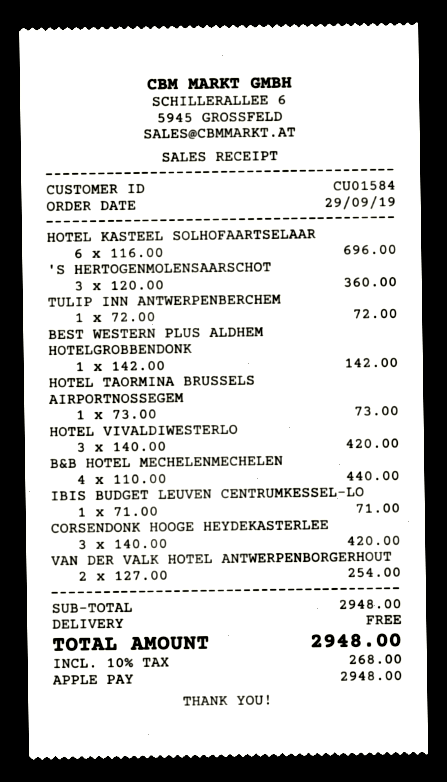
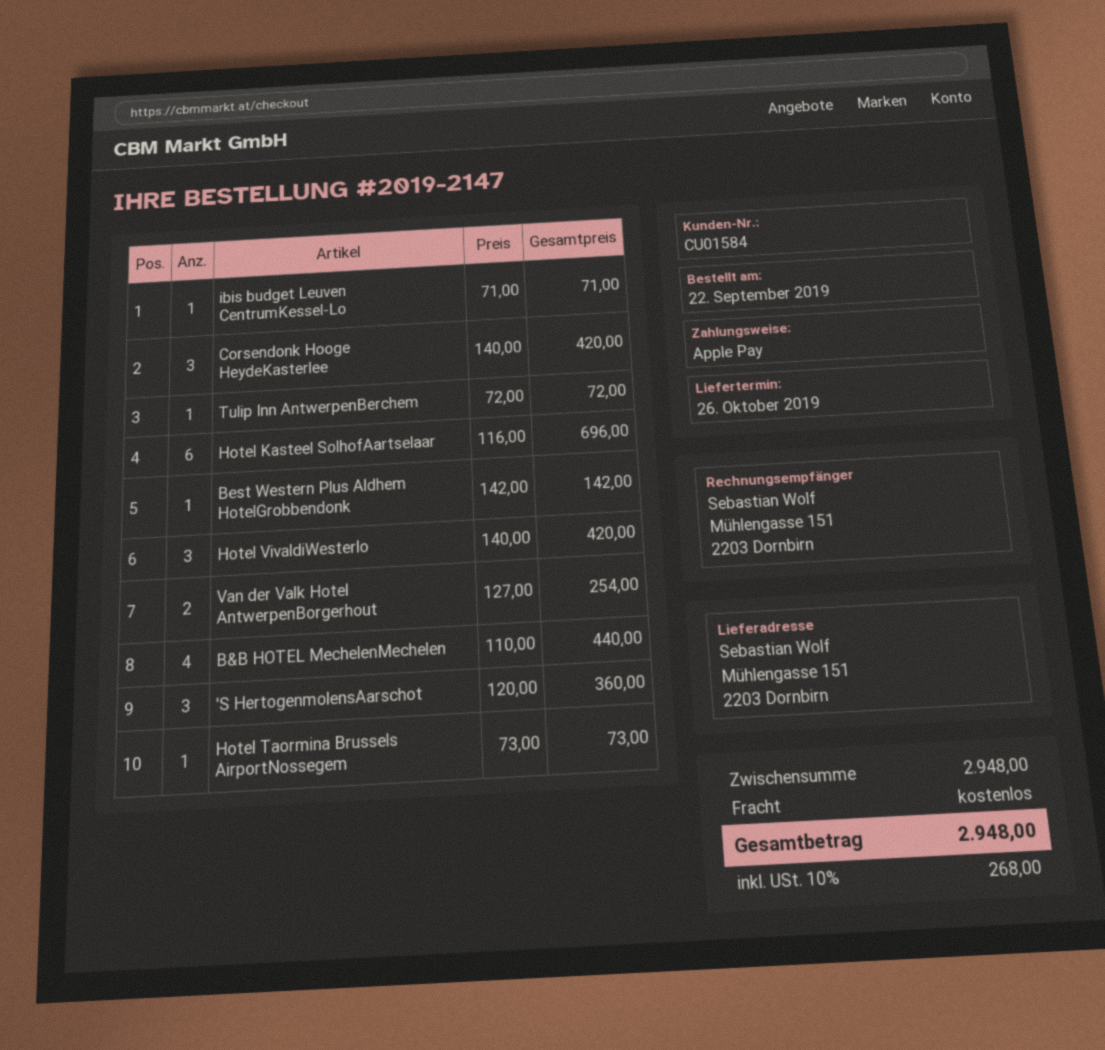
order date: 2019-09-29 -> 2019-09-22

